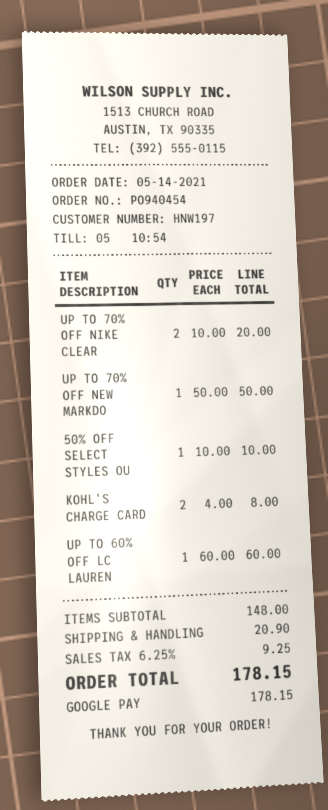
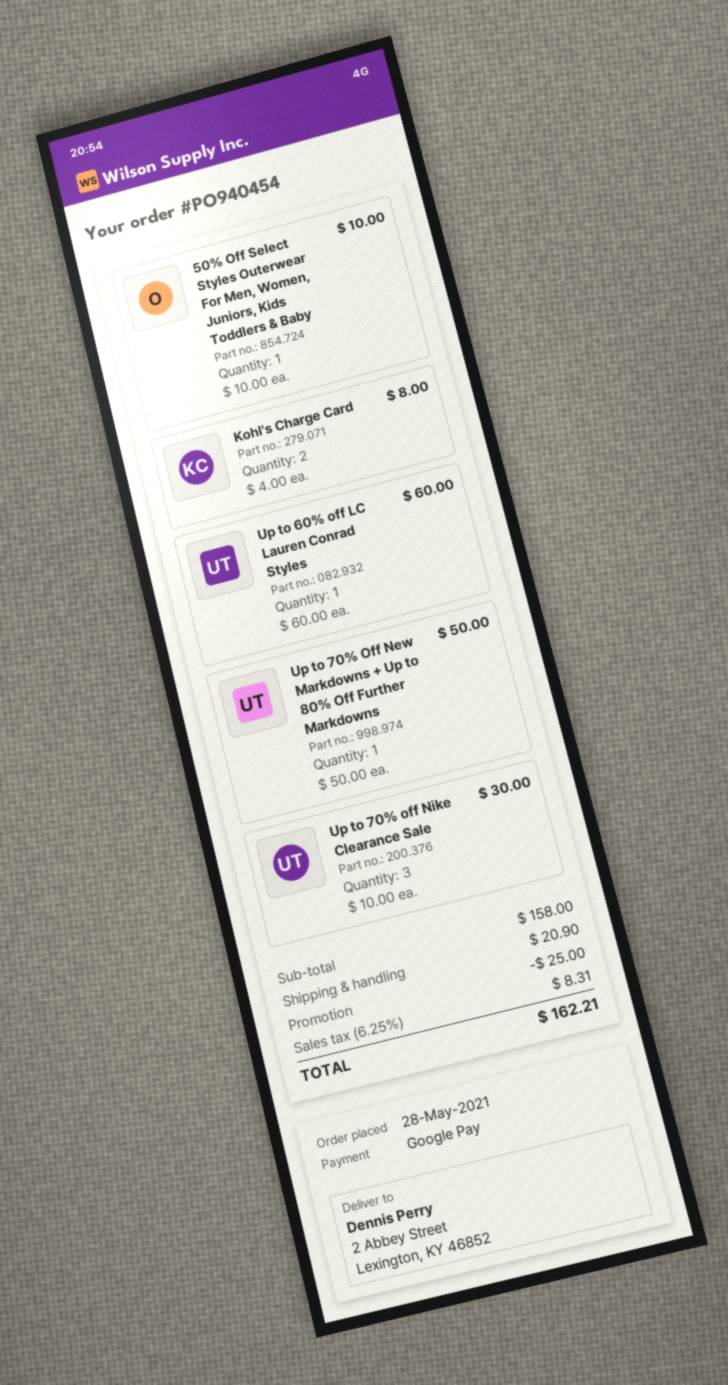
order date: 2021-05-14 -> 2021-05-28
UP TO 70% OFF NIKE CLEAR: 2 x 10.00 = 20.00 -> 3 x 10.00 = 30.00
subtotal: 148.00 -> 158.00
discount: none -> 25.00
tax: 6.25% = 9.25 -> 6.25% = 8.31
total: 178.15 -> 162.21

